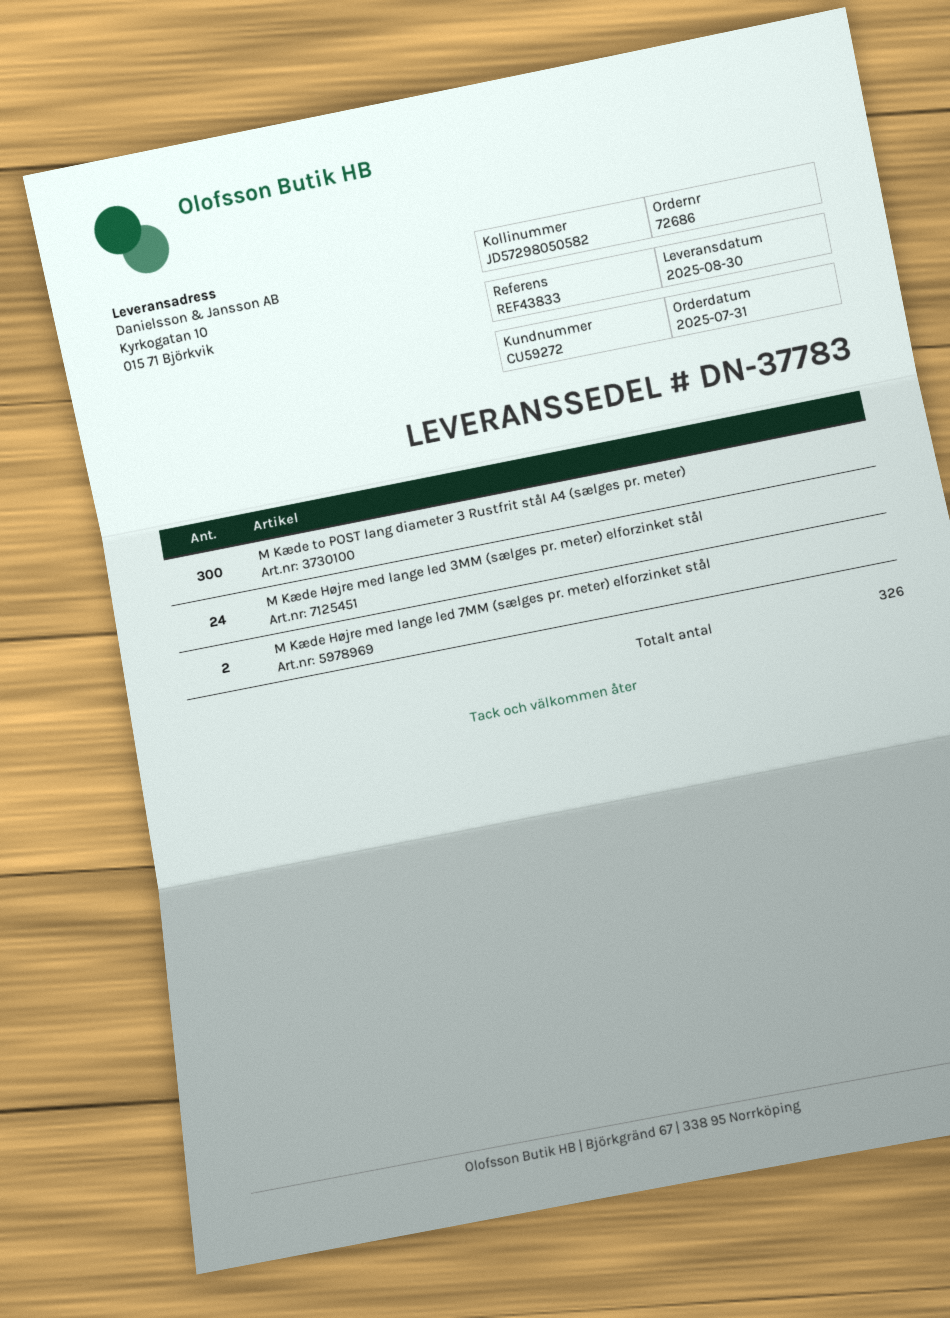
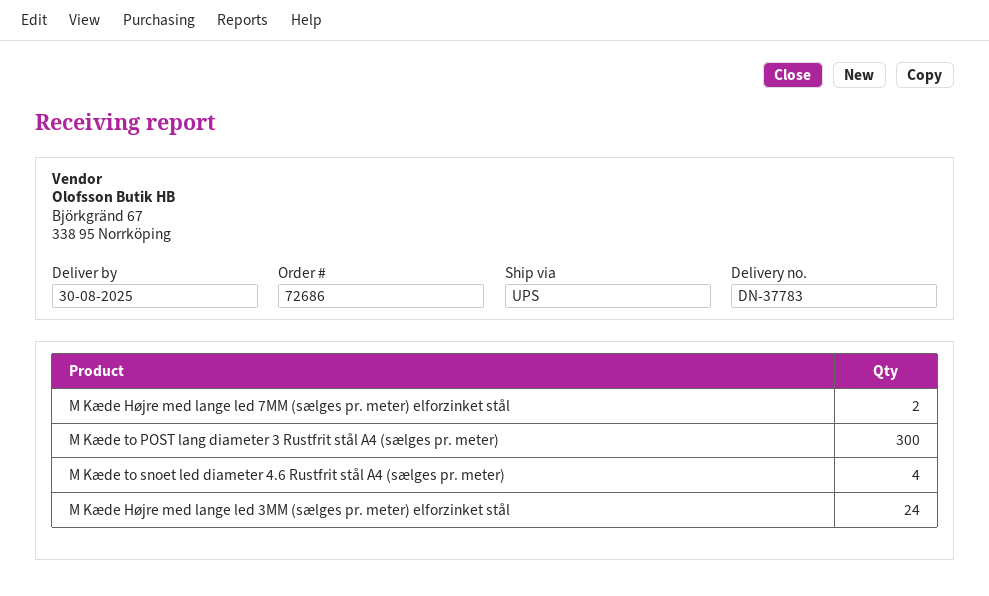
M Kæde to snoet led diameter 4.6 Rustfrit stål A4 (sælges pr. meter): none -> 4

